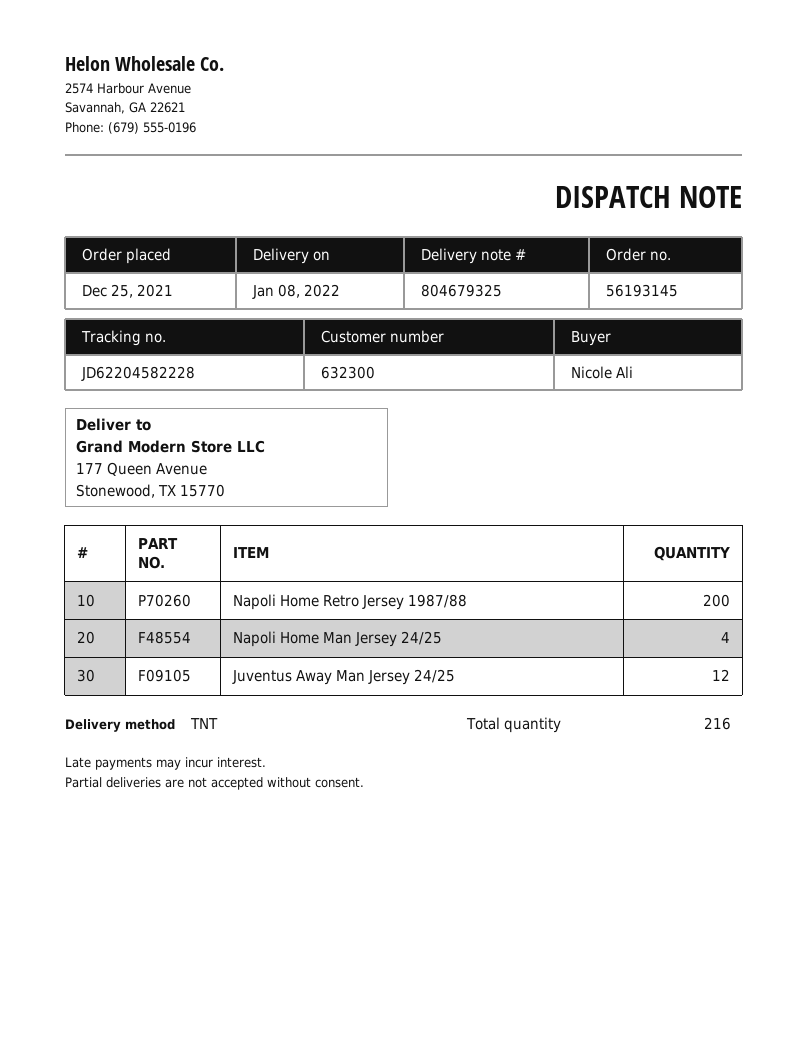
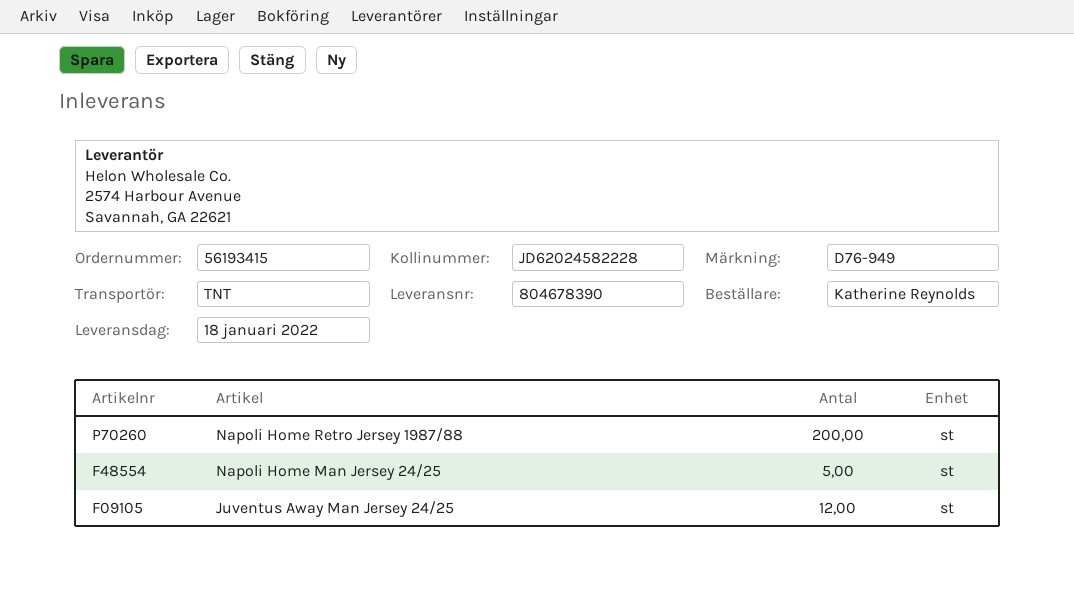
order number: 56193145 -> 56193415
delivery note number: 804679325 -> 804678390
delivery date: 2022-01-08 -> 2022-01-18
ordered by: Nicole Ali -> Katherine Reynolds
tracking number: JD62204582228 -> JD62024582228
Napoli Home Man Jersey 24/25: 4 -> 5

